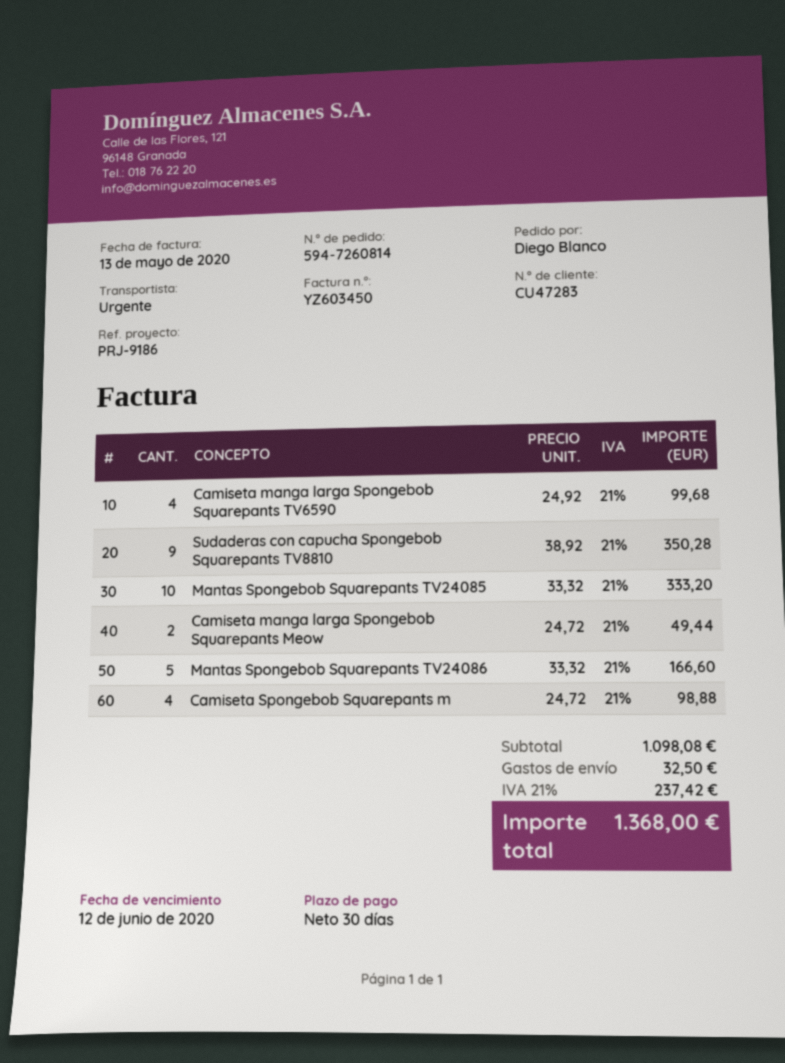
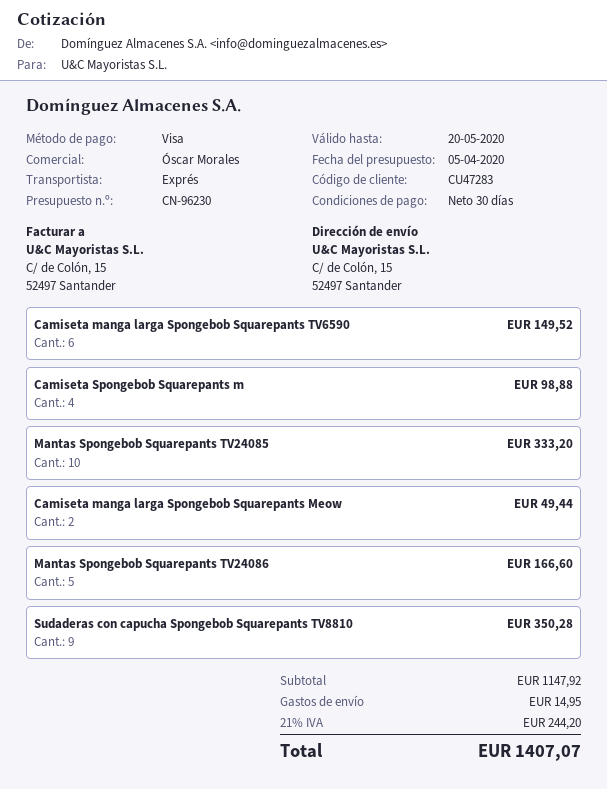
Camiseta manga larga Spongebob Squarepants TV6590: 4 for 99.68 -> 6 for 149.52
subtotal: 1098.08 -> 1147.92
shipping: 32.50 -> 14.95
tax: 21% = 237.42 -> 21% = 244.20
total: 1368.00 -> 1407.07

